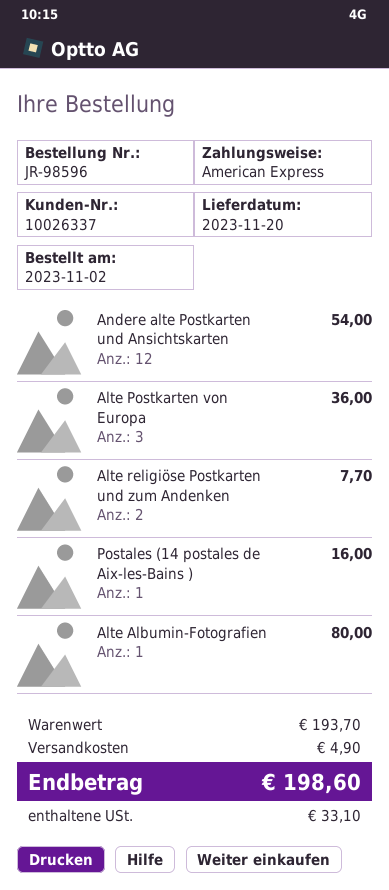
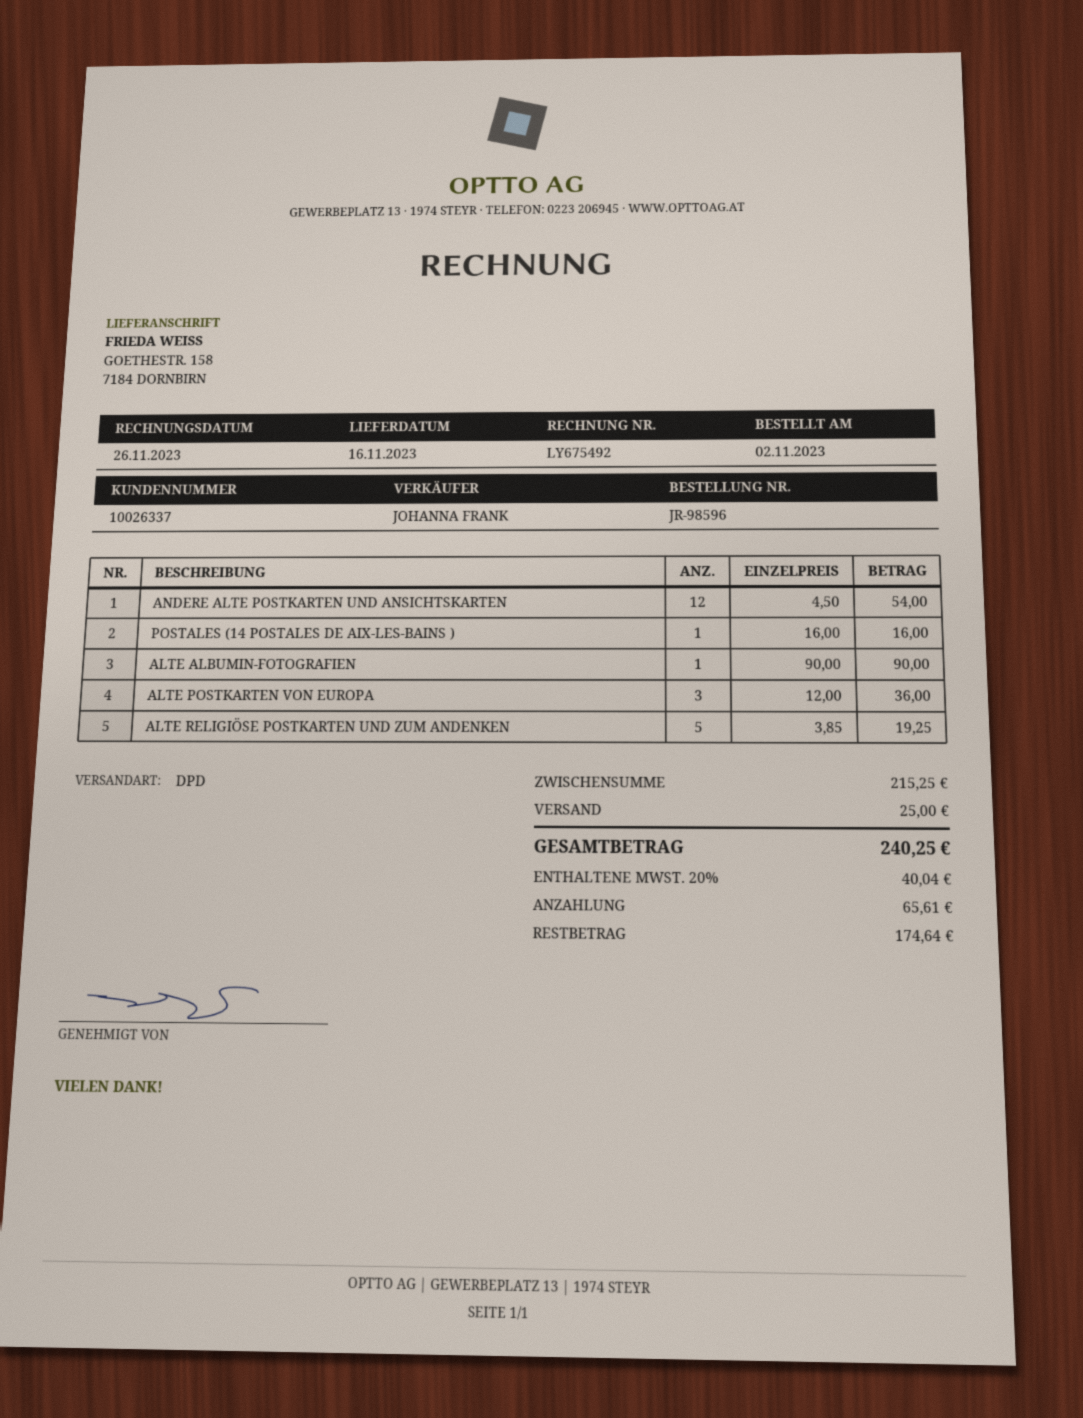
delivery date: 2023-11-20 -> 2023-11-16
Alte religiöse Postkarten und zum Andenken: 2 for 7.70 -> 5 for 19.25
Alte Albumin-Fotografien: 1 for 80.00 -> 1 for 90.00
subtotal: 193.70 -> 215.25
shipping: 4.90 -> 25.00
tax: 33.10 -> 40.04
total: 198.60 -> 240.25

